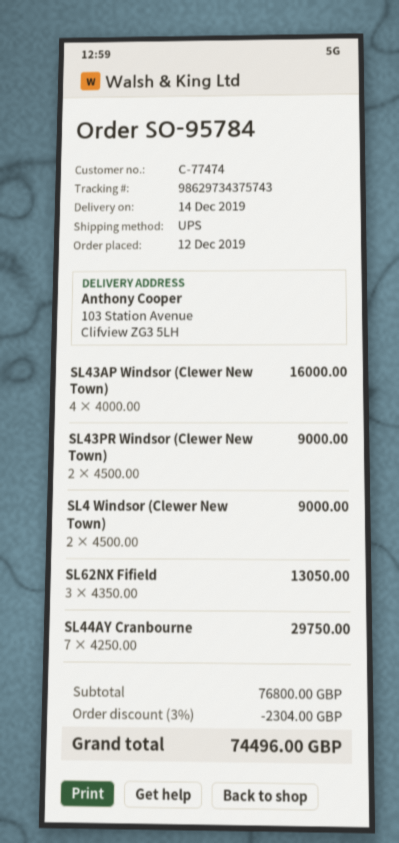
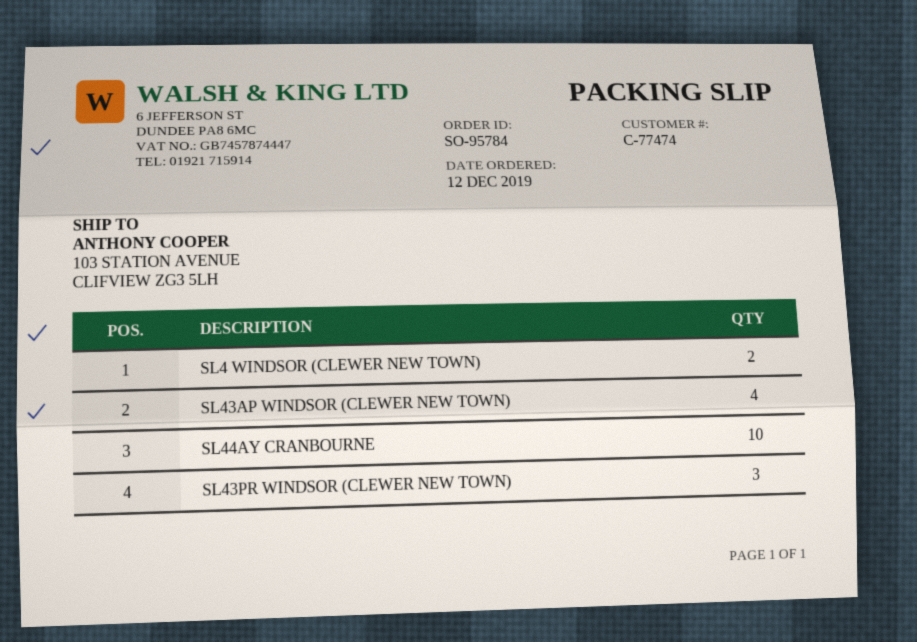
SL43PR Windsor (Clewer New Town): 2 -> 3
SL62NX Fifield: 3 -> none
SL44AY Cranbourne: 7 -> 10

